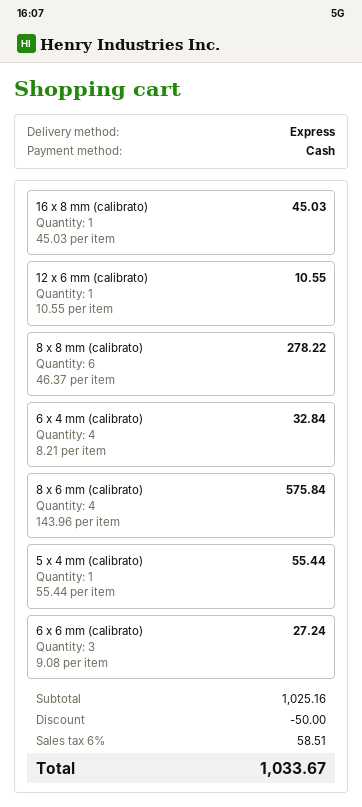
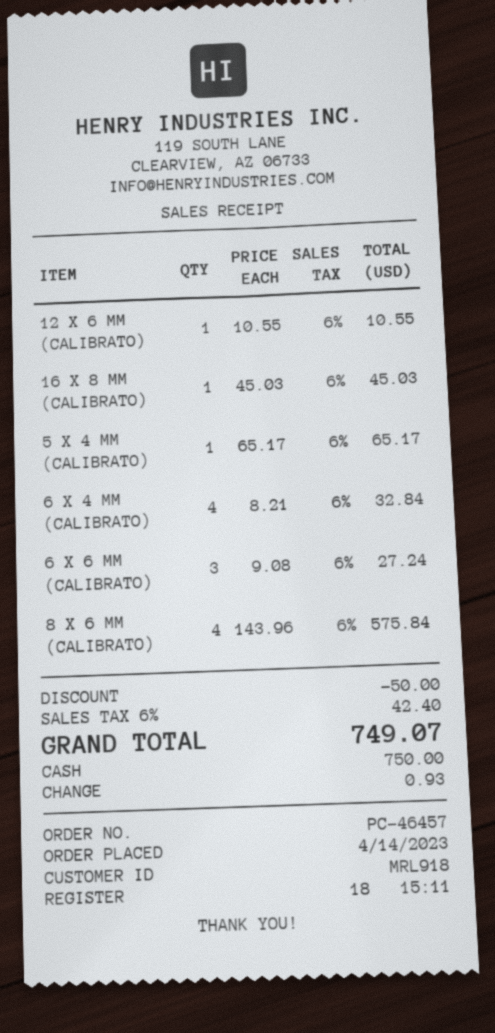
8 x 8 mm (calibrato): 6 x 46.37 = 278.22 -> none
5 x 4 mm (calibrato): 1 x 55.44 = 55.44 -> 1 x 65.17 = 65.17
tax: 6% = 58.51 -> 6% = 42.40
total: 1033.67 -> 749.07

